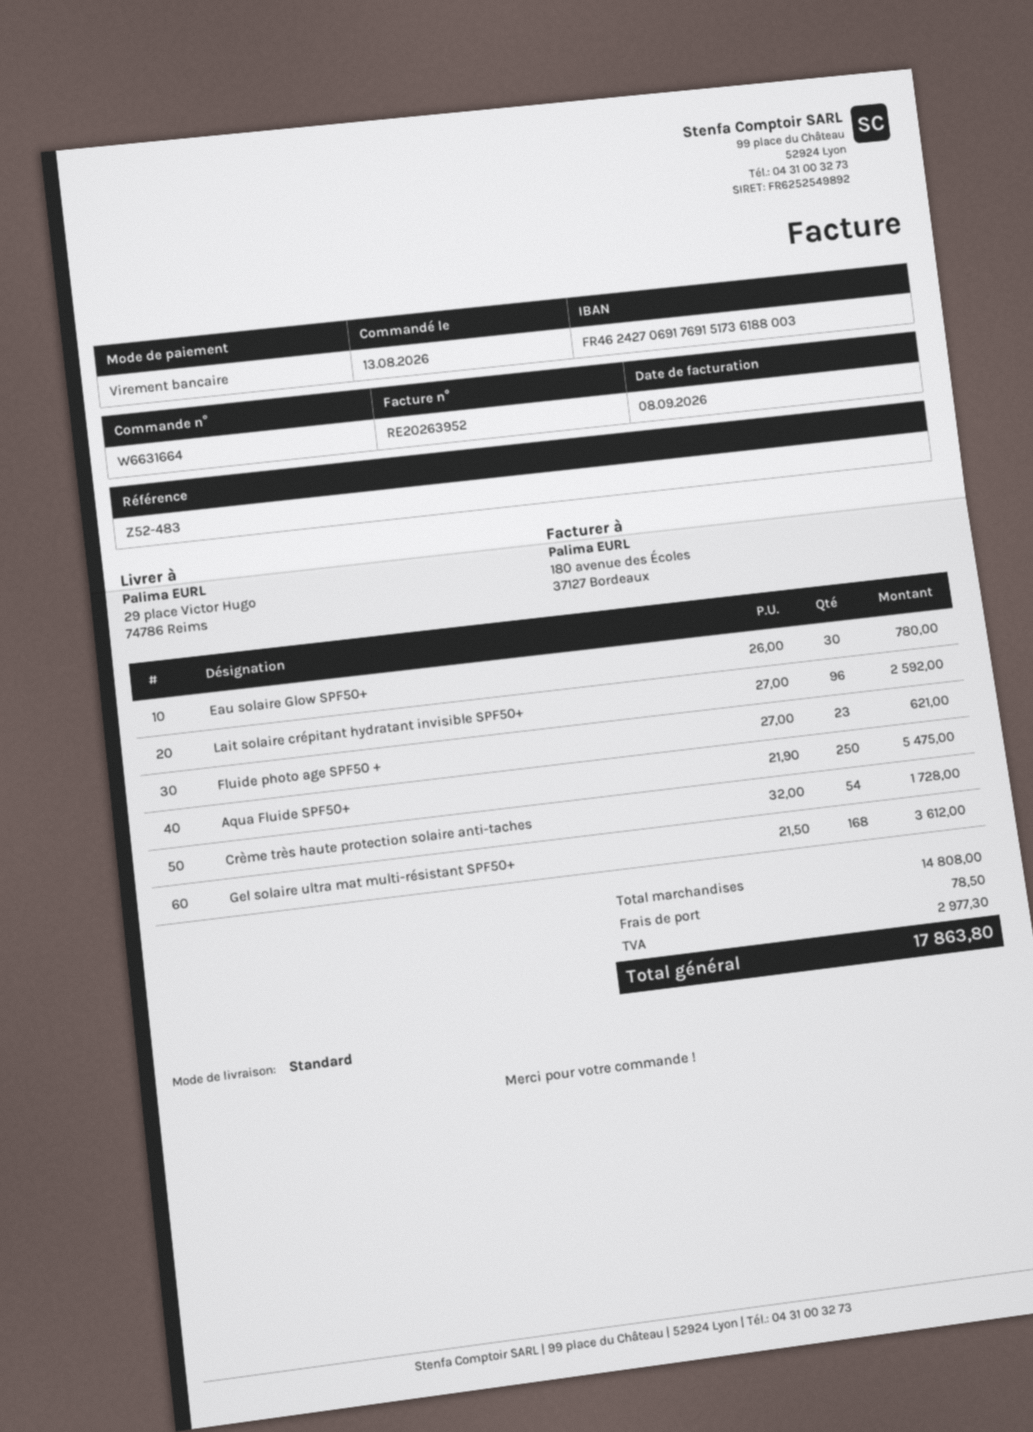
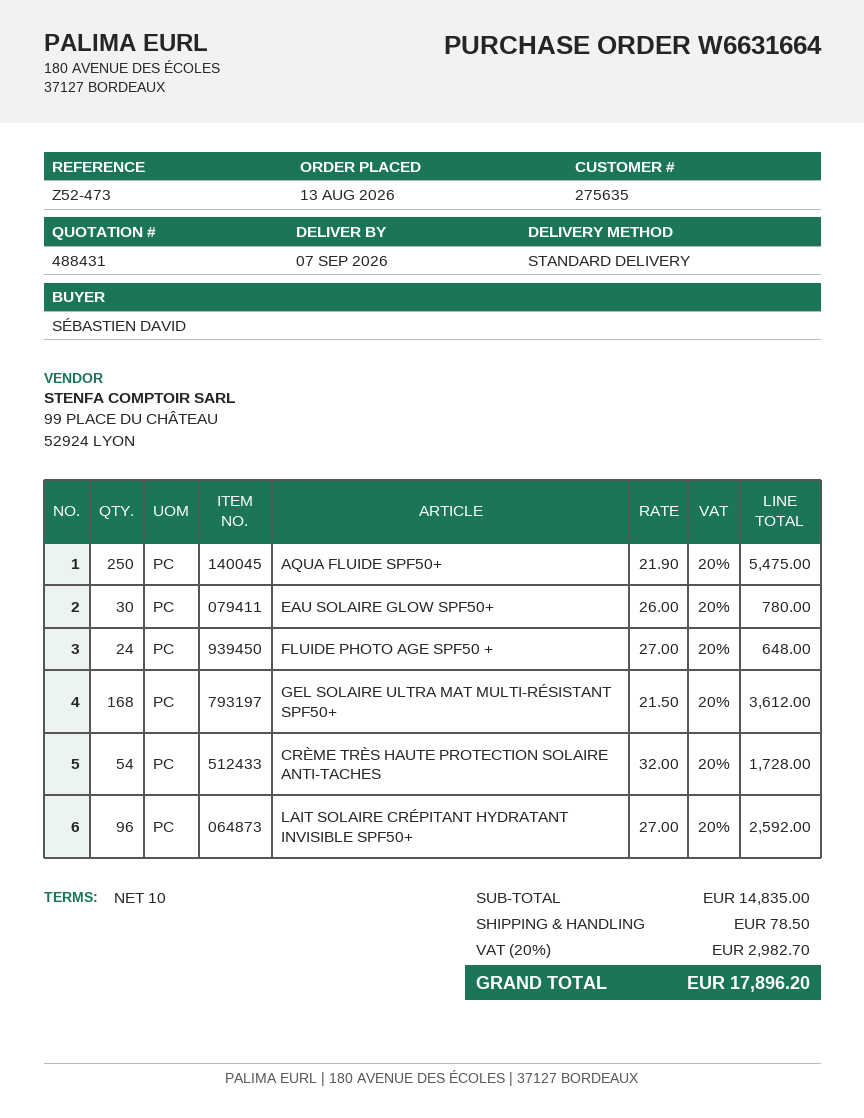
reference: Z52-483 -> Z52-473
Fluide photo age SPF50 +: 23 x 27.00 = 621.00 -> 24 x 27.00 = 648.00
subtotal: 14808.00 -> 14835.00
tax: 2977.30 -> 2982.70
total: 17863.80 -> 17896.20

